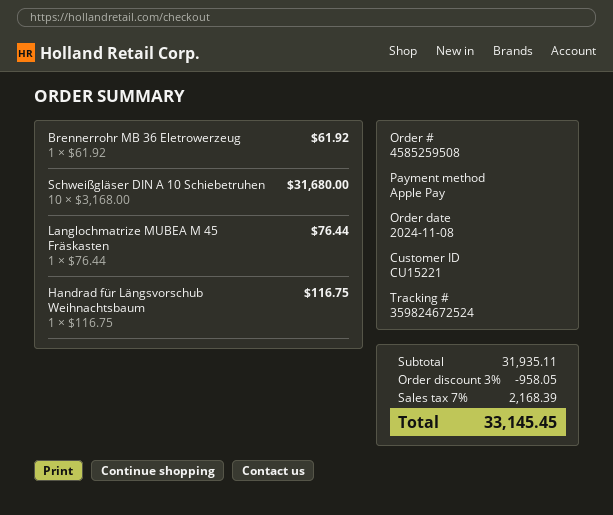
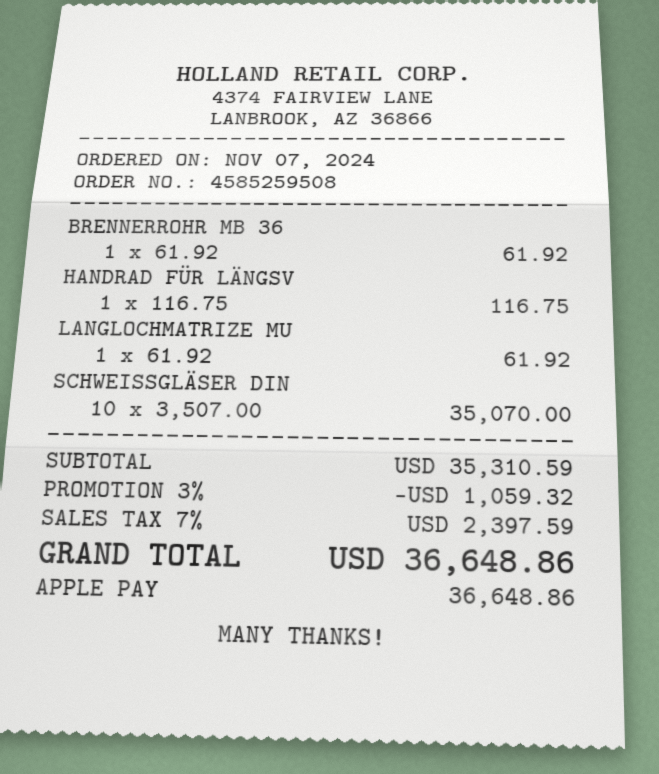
order date: 2024-11-08 -> 2024-11-07
Schweißgläser DIN A 10 Schiebetruhen: 10 x 3168.00 = 31680.00 -> 10 x 3507.00 = 35070.00
Langlochmatrize MUBEA M 45 Fräskasten: 1 x 76.44 = 76.44 -> 1 x 61.92 = 61.92
subtotal: 31935.11 -> 35310.59
discount: 3% = 958.05 -> 3% = 1059.32
tax: 7% = 2168.39 -> 7% = 2397.59
total: 33145.45 -> 36648.86

